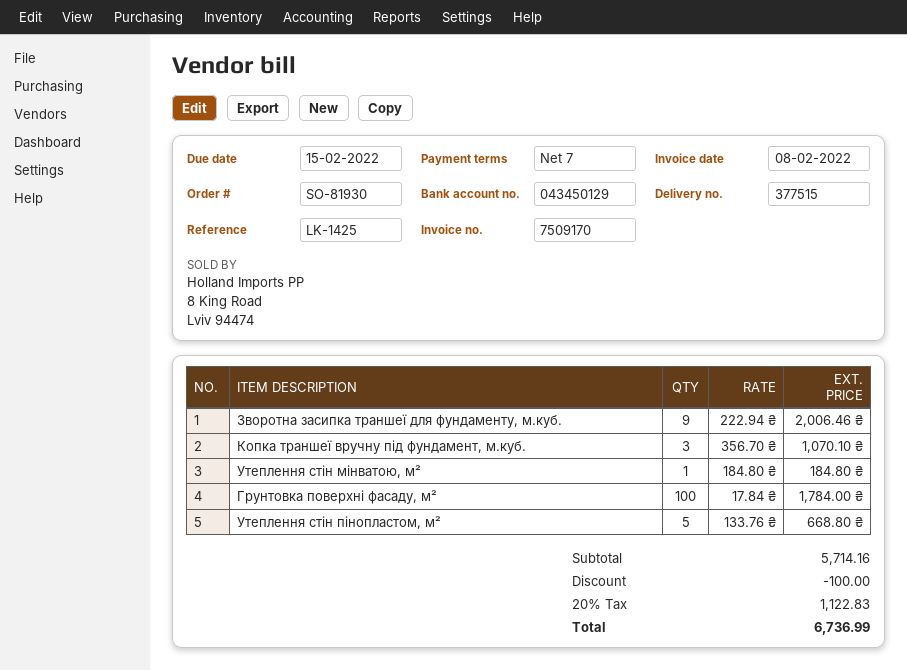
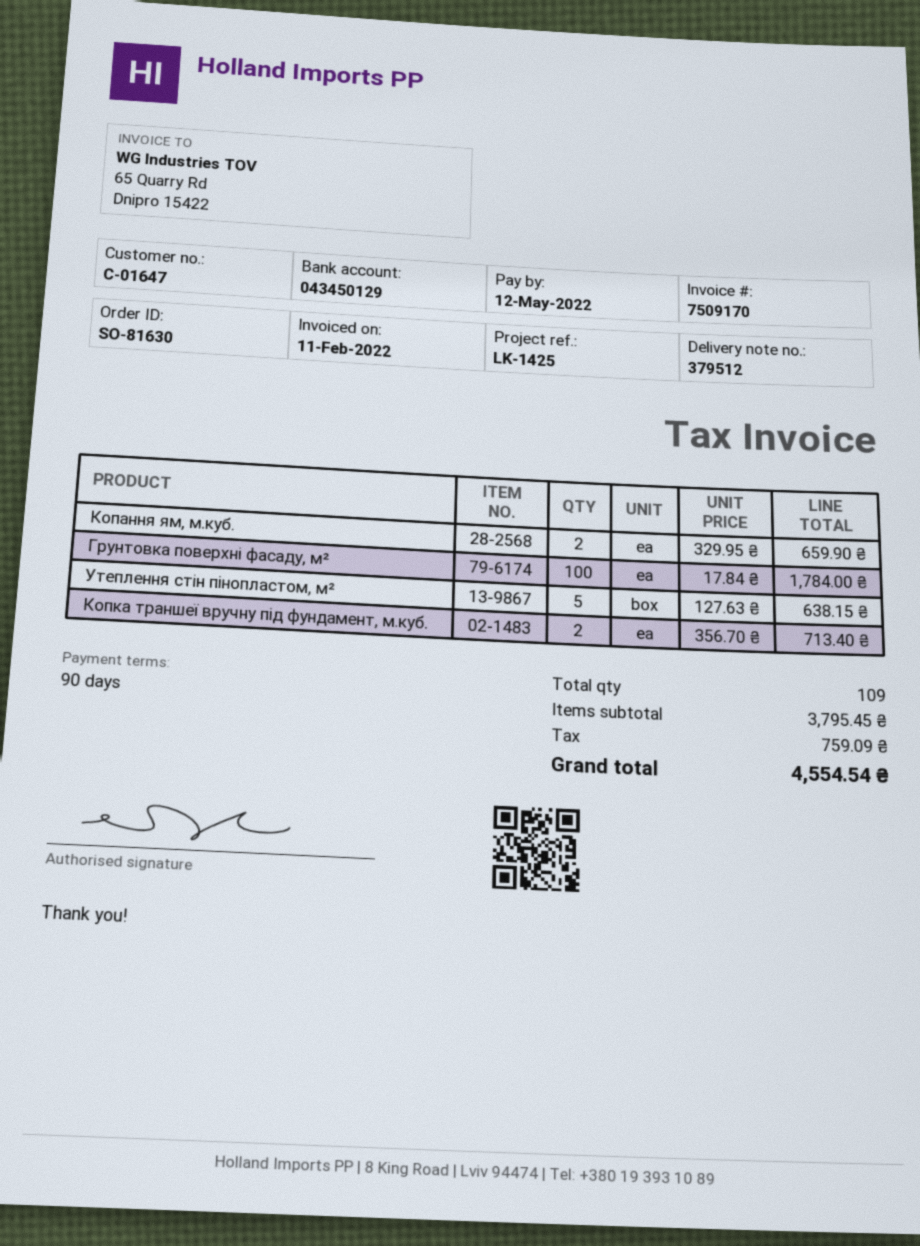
order number: SO-81930 -> SO-81630
delivery note number: 377515 -> 379512
invoice date: 2022-02-08 -> 2022-02-11
payment terms: 7 days -> 90 days
due date: 2022-02-15 -> 2022-05-12
Зворотна засипка траншеї для фундаменту, м.куб.: 9 x 222.94 = 2006.46 -> none
Копка траншеї вручну під фундамент, м.куб.: 3 x 356.70 = 1070.10 -> 2 x 356.70 = 713.40
Утеплення стін мінватою, м²: 1 x 184.80 = 184.80 -> none
Утеплення стін пінопластом, м²: 5 x 133.76 = 668.80 -> 5 x 127.63 = 638.15
Копання ям, м.куб.: none -> 2 x 329.95 = 659.90
subtotal: 5714.16 -> 3795.45
discount: 100.00 -> none
tax: 1122.83 -> 759.09
total: 6736.99 -> 4554.54

